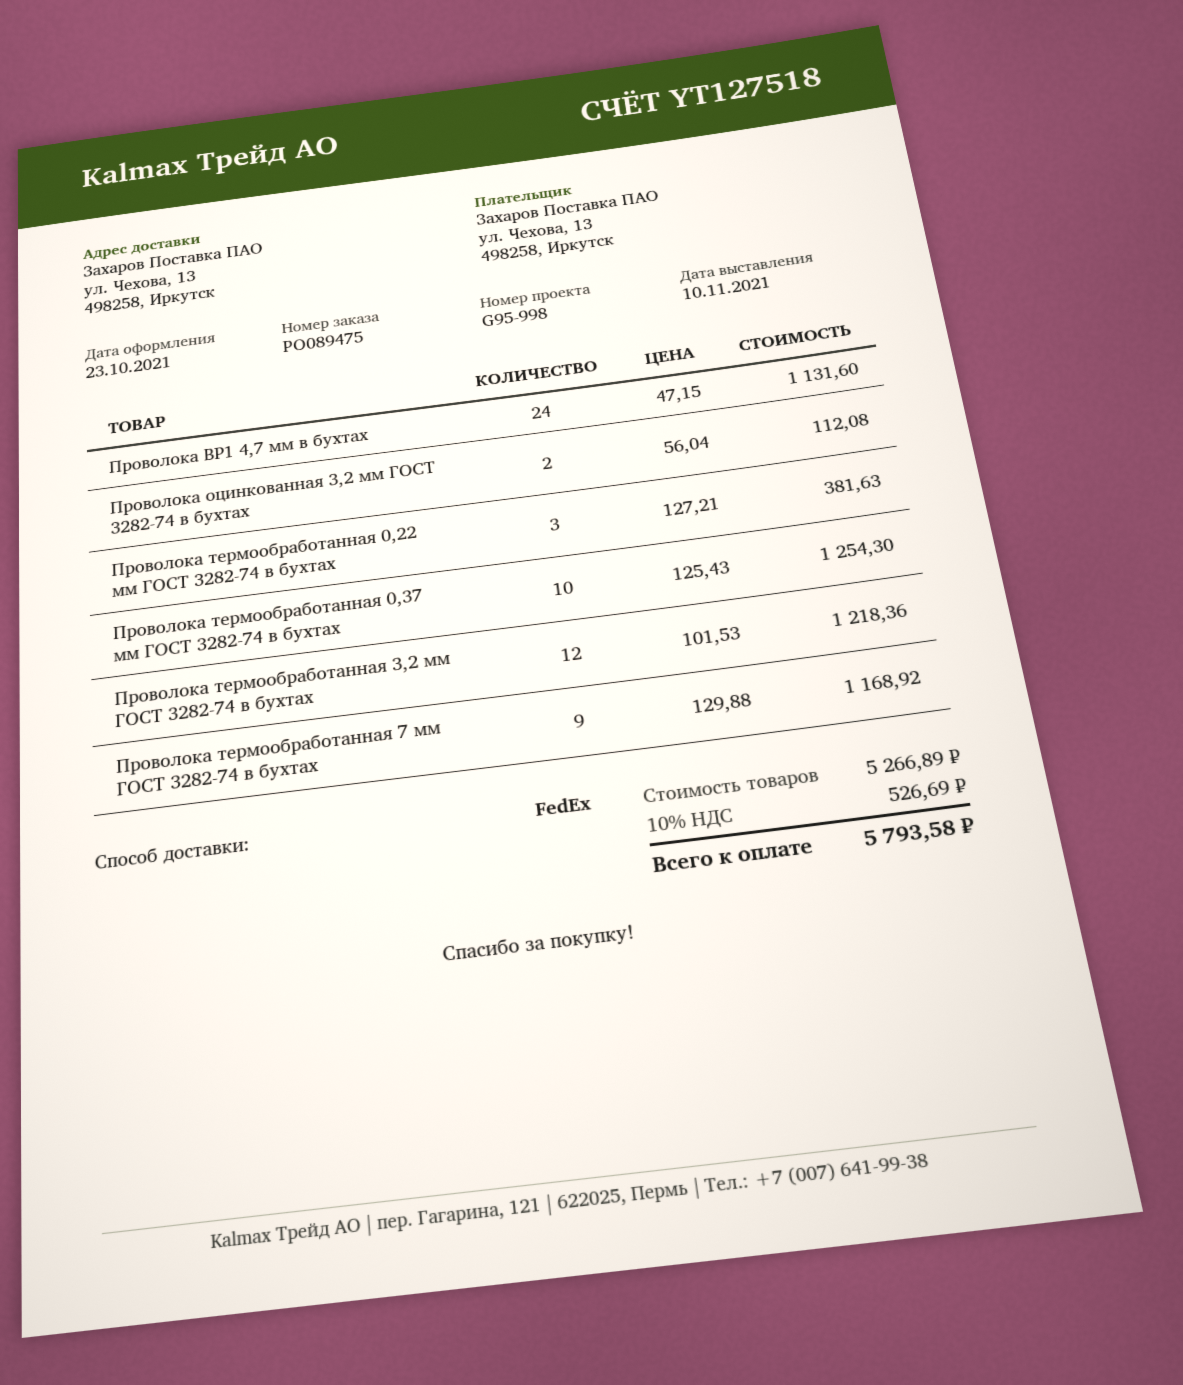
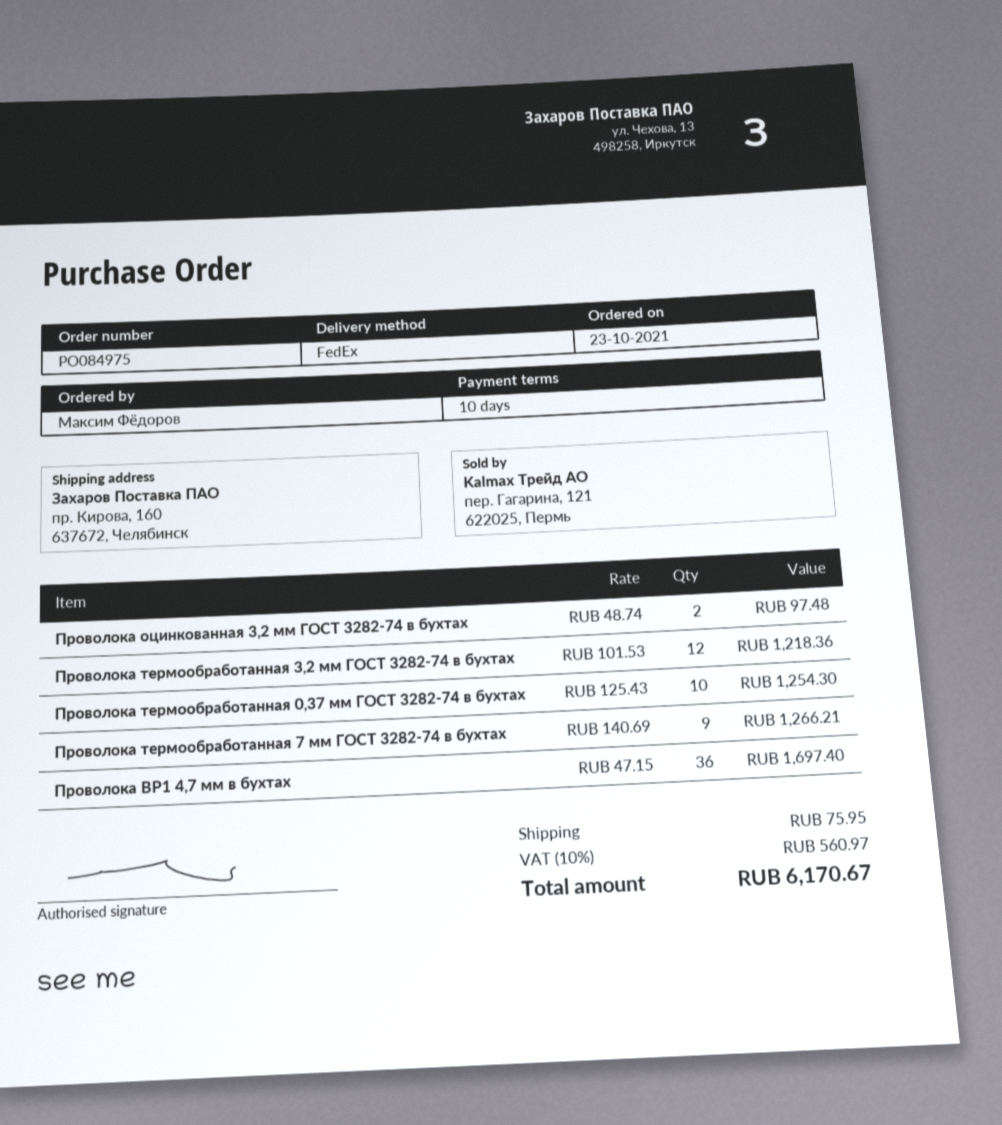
order number: PO089475 -> PO084975
ship to: ул. Чехова, 13, 498258, Иркутск -> пр. Кирова, 160, 637672, Челябинск
Проволока ВР1 4,7 мм в бухтах: 24 x 47.15 = 1131.60 -> 36 x 47.15 = 1697.40
Проволока оцинкованная 3,2 мм ГОСТ 3282-74 в бухтах: 2 x 56.04 = 112.08 -> 2 x 48.74 = 97.48
Проволока термообработанная 0,22 мм ГОСТ 3282-74 в бухтах: 3 x 127.21 = 381.63 -> none
Проволока термообработанная 7 мм ГОСТ 3282-74 в бухтах: 9 x 129.88 = 1168.92 -> 9 x 140.69 = 1266.21
shipping: none -> 75.95
tax: 10% = 526.69 -> 10% = 560.97
total: 5793.58 -> 6170.67

